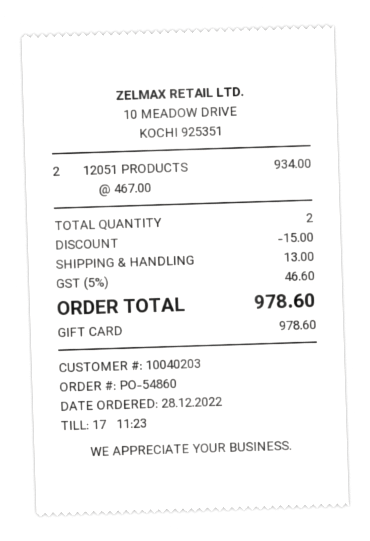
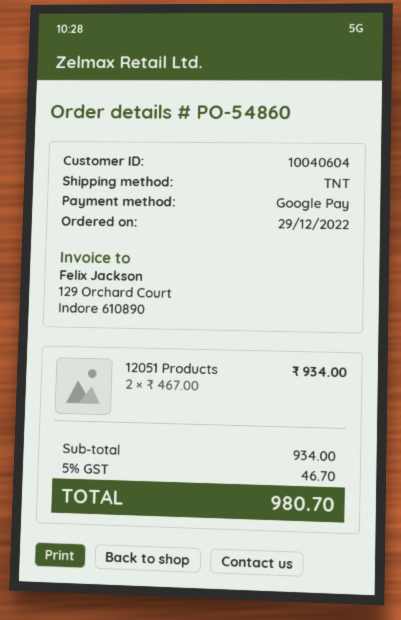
order date: 2022-12-28 -> 2022-12-29
customer number: 10040203 -> 10040604
payment method: gift card -> Google Pay
discount: 15.00 -> none
shipping: 13.00 -> none
tax: 5% = 46.60 -> 5% = 46.70
total: 978.60 -> 980.70

